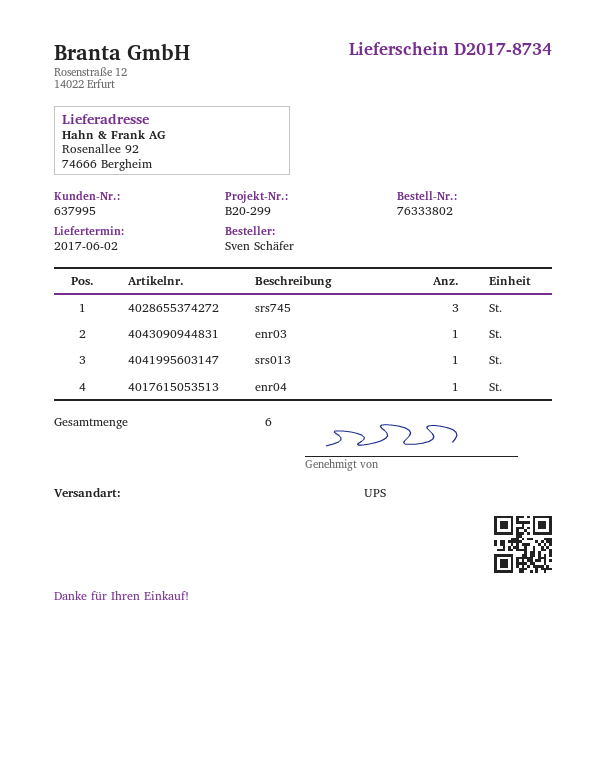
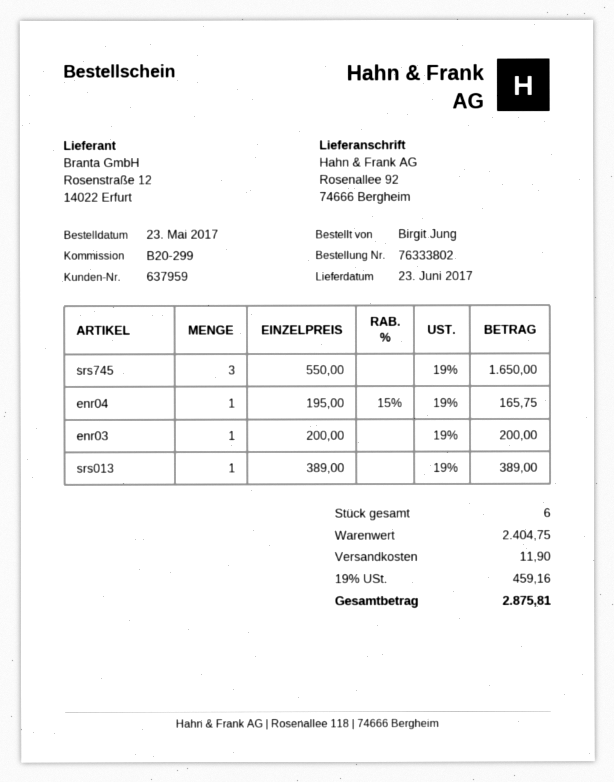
delivery date: 2017-06-02 -> 2017-06-23
customer number: 637995 -> 637959
ordered by: Sven Schäfer -> Birgit Jung

